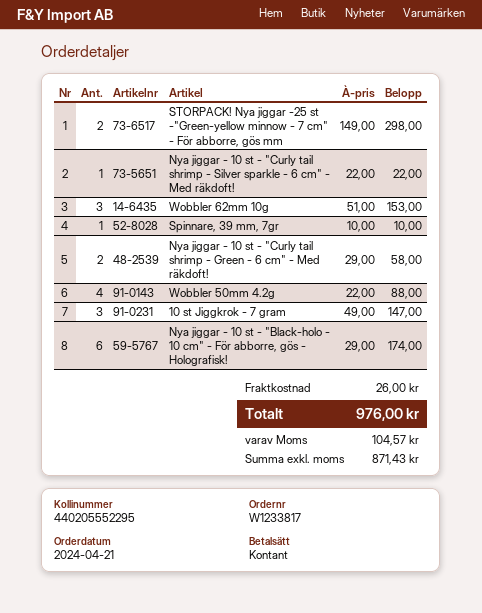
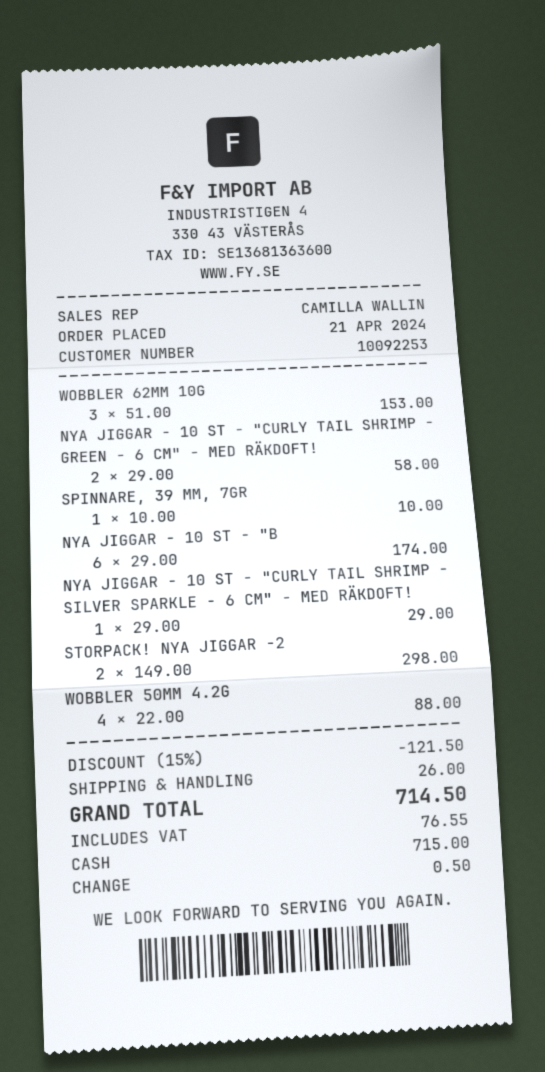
Nya jiggar - 10 st - "Curly tail shrimp - Silver sparkle - 6 cm" - Med räkdoft!: 1 x 22.00 = 22.00 -> 1 x 29.00 = 29.00
10 st Jiggkrok - 7 gram: 3 x 49.00 = 147.00 -> none
discount: none -> 15% = 121.50
tax: 104.57 -> 76.55
total: 976.00 -> 714.50

